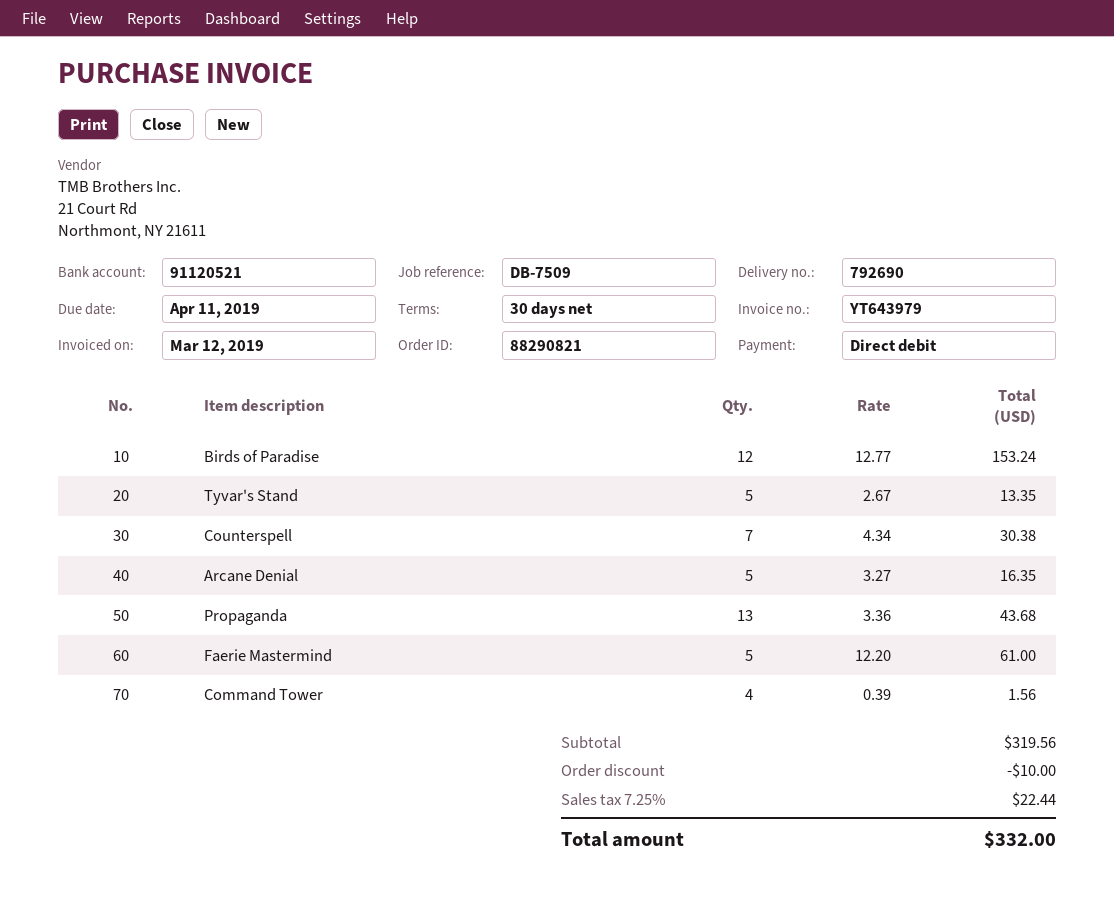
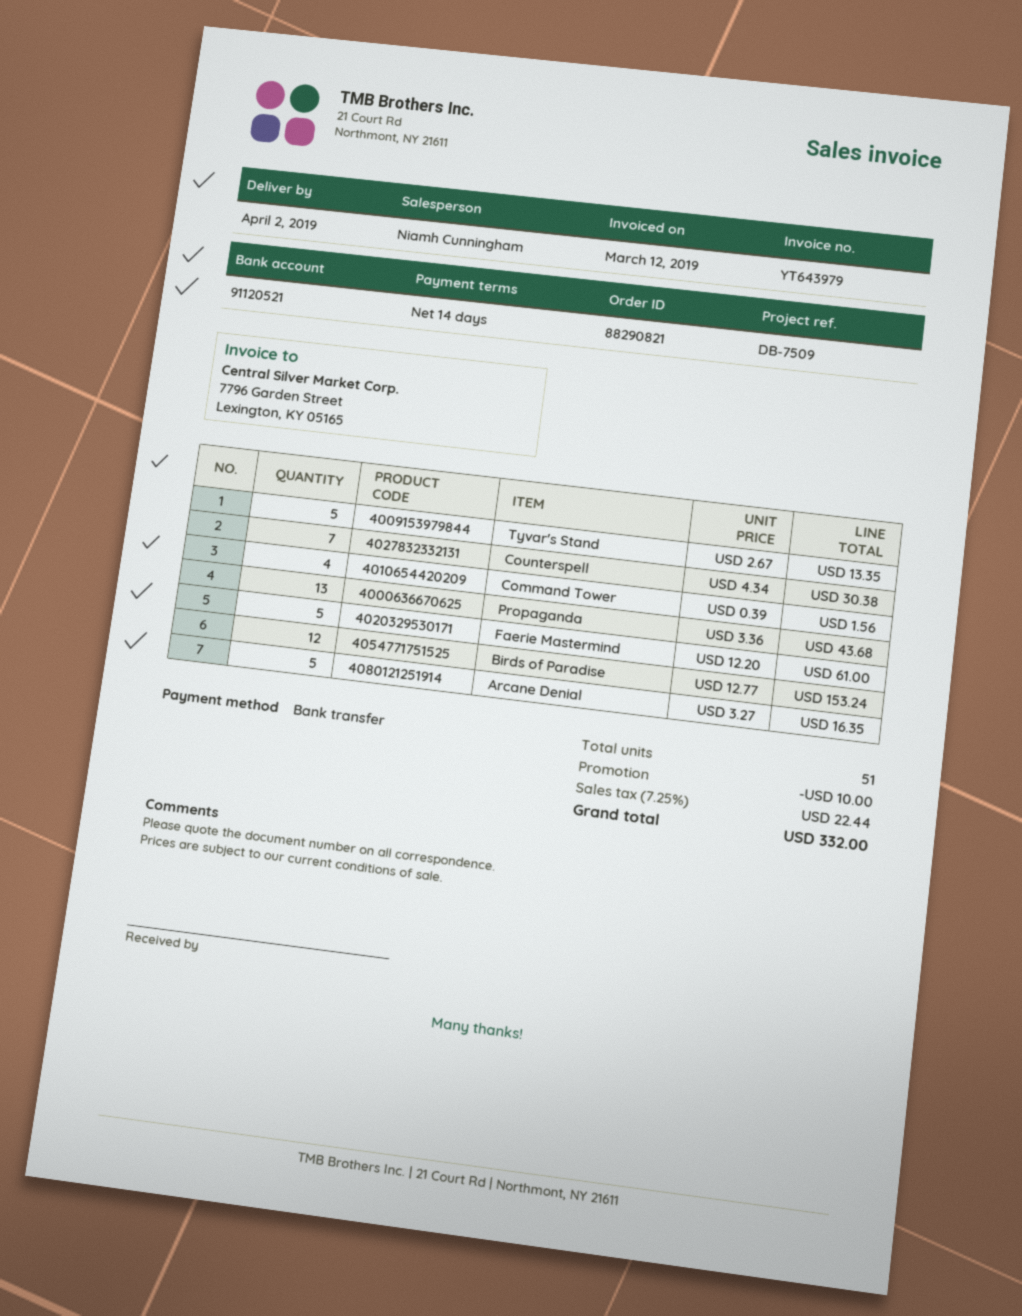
payment terms: 30 days -> 14 days
payment method: direct debit -> bank transfer

